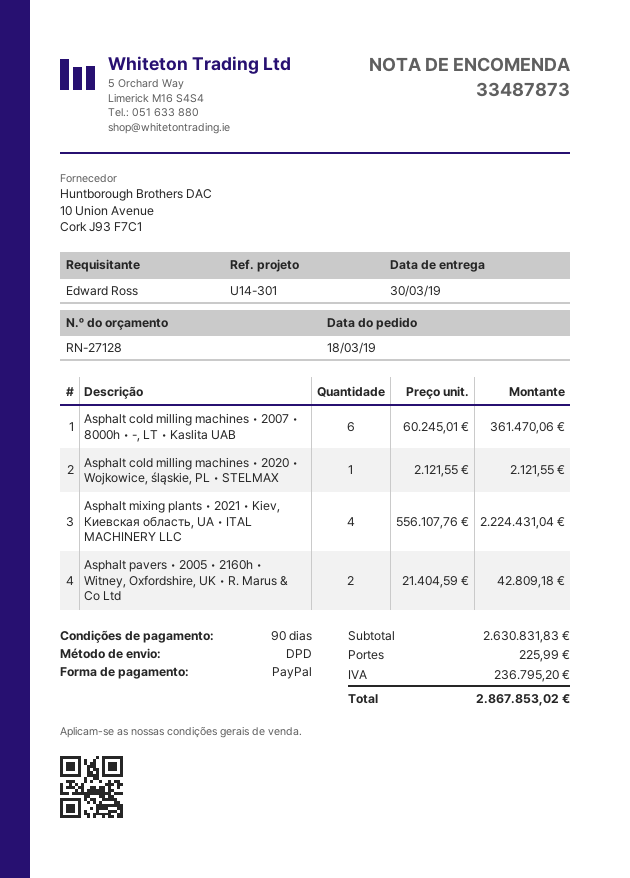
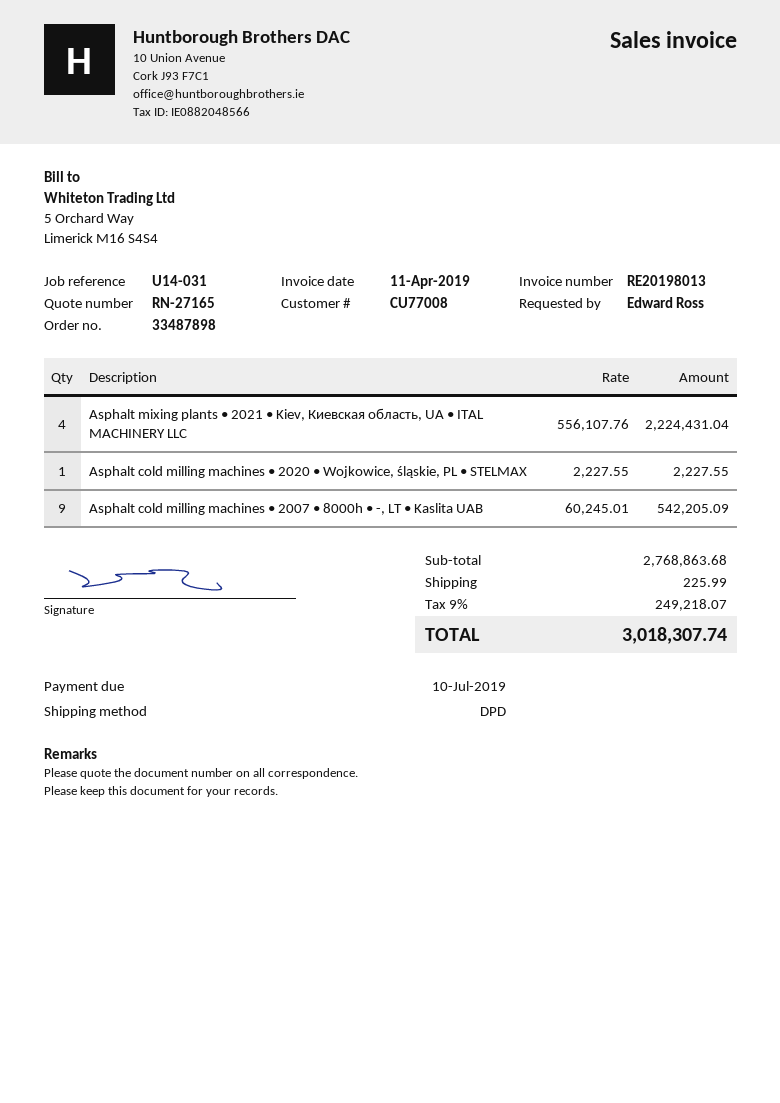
quote number: RN-27128 -> RN-27165
order number: 33487873 -> 33487898
reference: U14-301 -> U14-031
Asphalt cold milling machines • 2007 • 8000h • -, LT • Kaslita UAB: 6 x 60245.01 = 361470.06 -> 9 x 60245.01 = 542205.09
Asphalt cold milling machines • 2020 • Wojkowice, śląskie, PL • STELMAX: 1 x 2121.55 = 2121.55 -> 1 x 2227.55 = 2227.55
Asphalt pavers • 2005 • 2160h • Witney, Oxfordshire, UK • R. Marus & Co Ltd: 2 x 21404.59 = 42809.18 -> none
subtotal: 2630831.83 -> 2768863.68
tax: 236795.20 -> 249218.07
total: 2867853.02 -> 3018307.74

